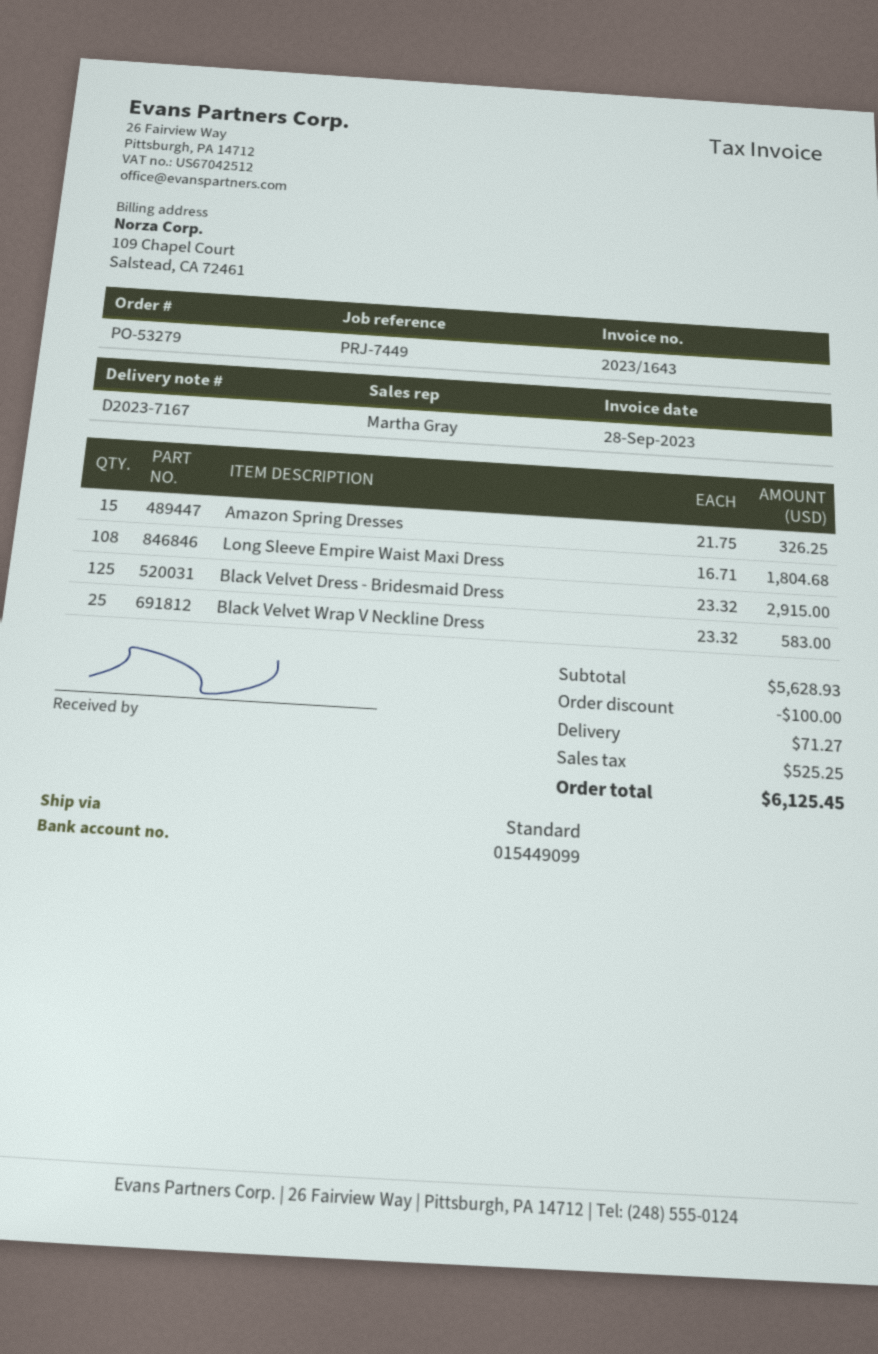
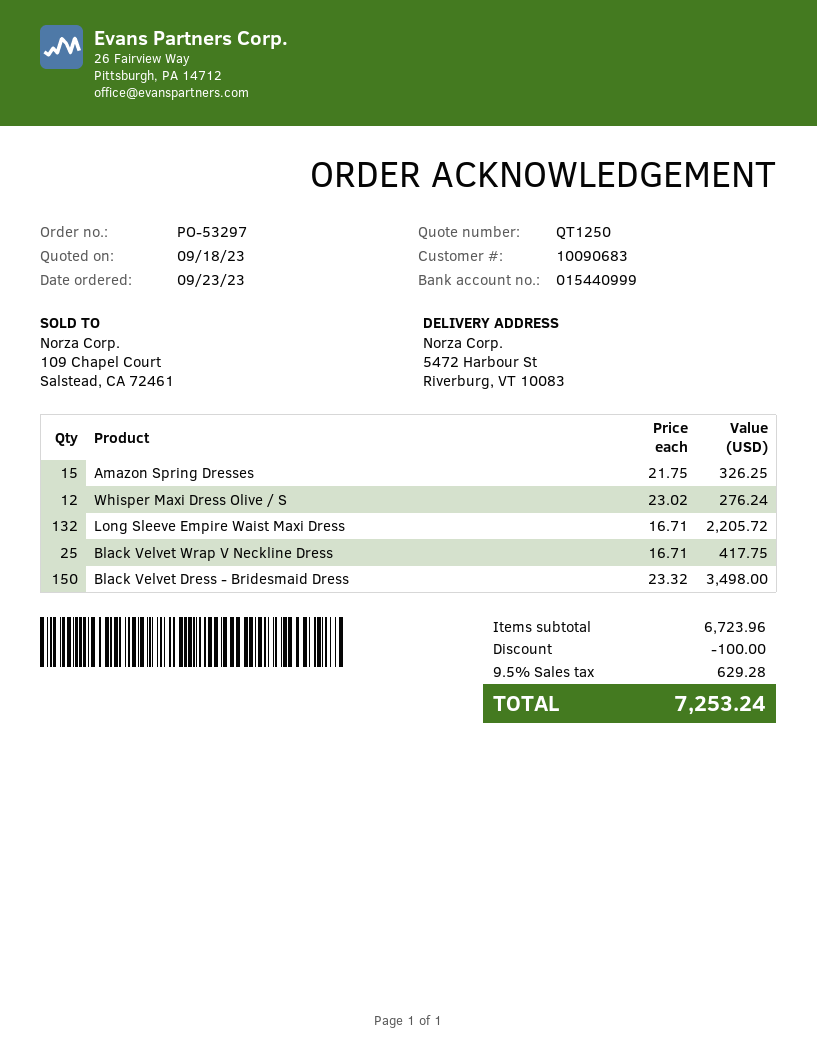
order number: PO-53279 -> PO-53297
bank account: 015449099 -> 015440999
Long Sleeve Empire Waist Maxi Dress: 108 x 16.71 = 1804.68 -> 132 x 16.71 = 2205.72
Black Velvet Dress - Bridesmaid Dress: 125 x 23.32 = 2915.00 -> 150 x 23.32 = 3498.00
Black Velvet Wrap V Neckline Dress: 25 x 23.32 = 583.00 -> 25 x 16.71 = 417.75
Whisper Maxi Dress Olive / S: none -> 12 x 23.02 = 276.24
subtotal: 5628.93 -> 6723.96
shipping: 71.27 -> none
tax: 525.25 -> 629.28
total: 6125.45 -> 7253.24

